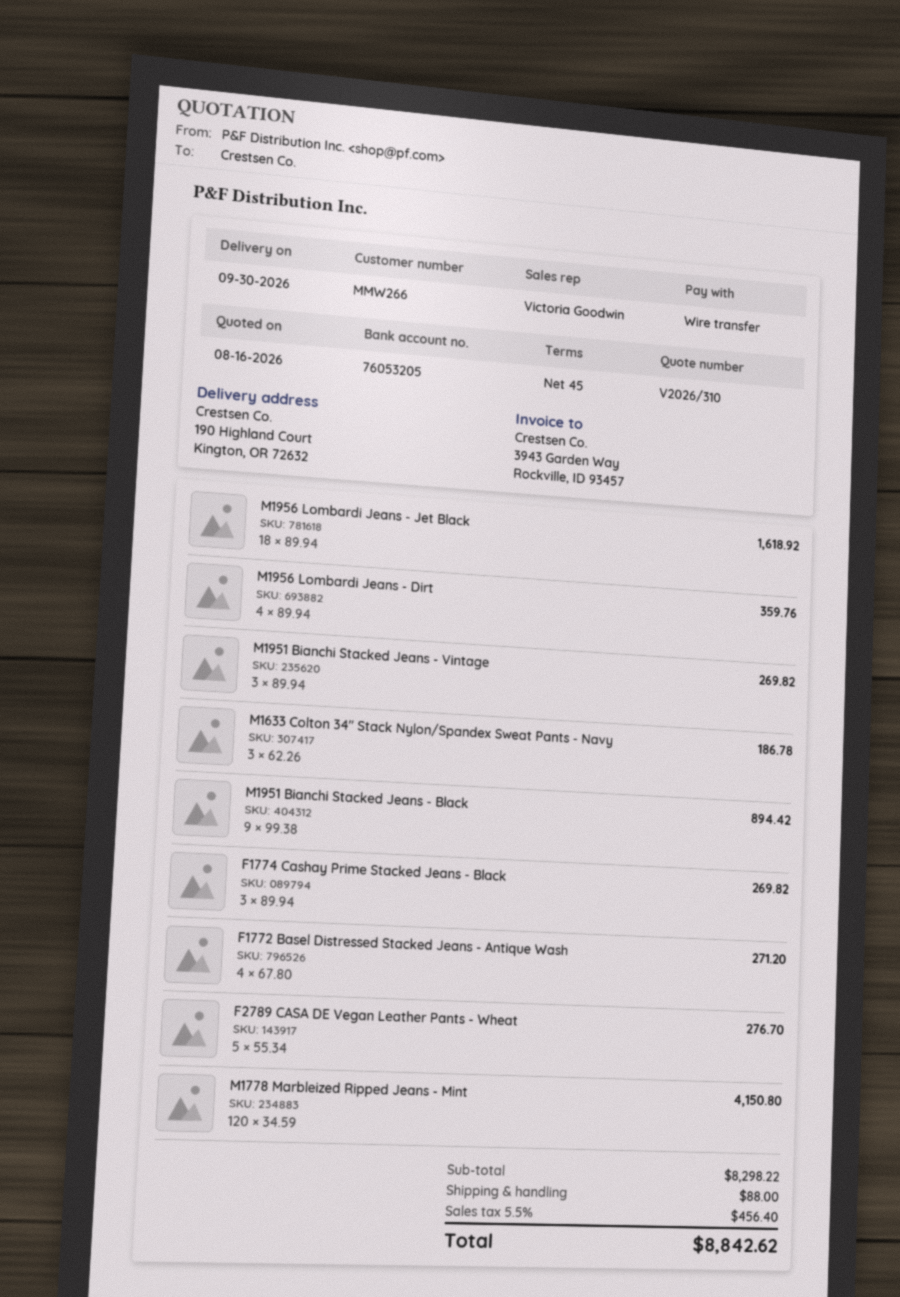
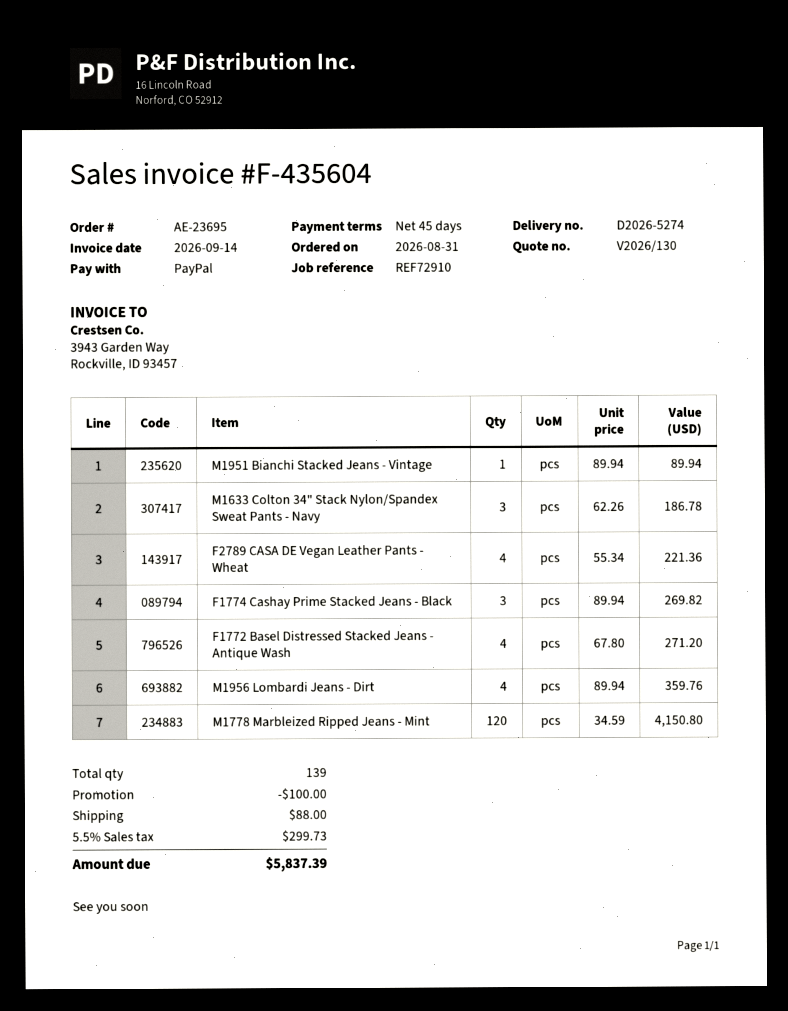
quote number: V2026/310 -> V2026/130
payment method: bank transfer -> PayPal
M1956 Lombardi Jeans - Jet Black: 18 x 89.94 = 1618.92 -> none
M1951 Bianchi Stacked Jeans - Vintage: 3 x 89.94 = 269.82 -> 1 x 89.94 = 89.94
M1951 Bianchi Stacked Jeans - Black: 9 x 99.38 = 894.42 -> none
F2789 CASA DE Vegan Leather Pants - Wheat: 5 x 55.34 = 276.70 -> 4 x 55.34 = 221.36
discount: none -> 100.00
tax: 5.5% = 456.40 -> 5.5% = 299.73
total: 8842.62 -> 5837.39

